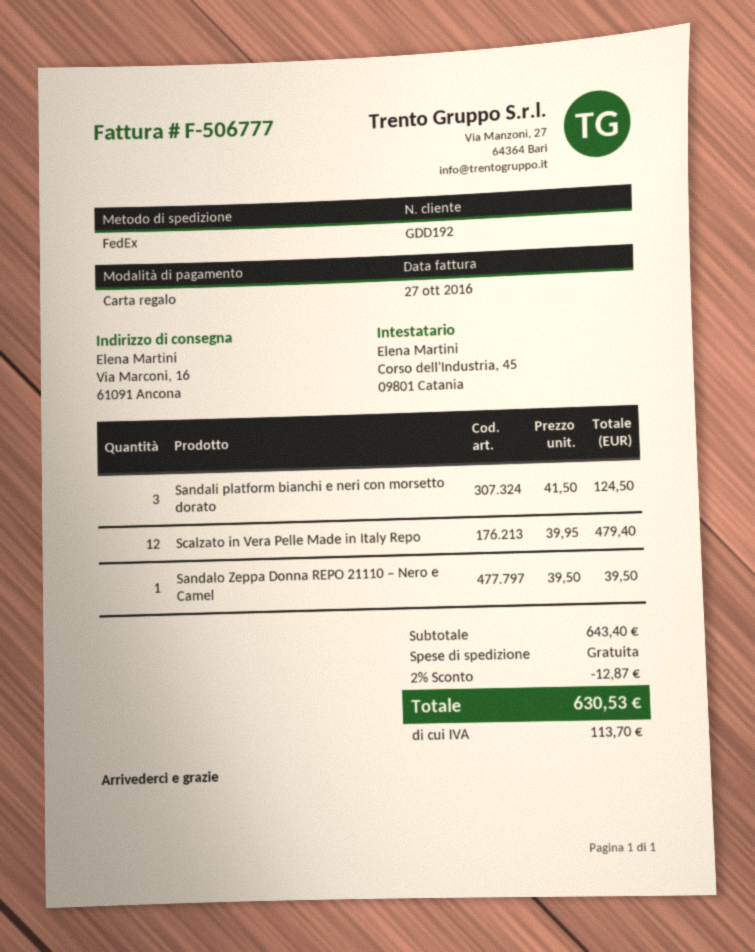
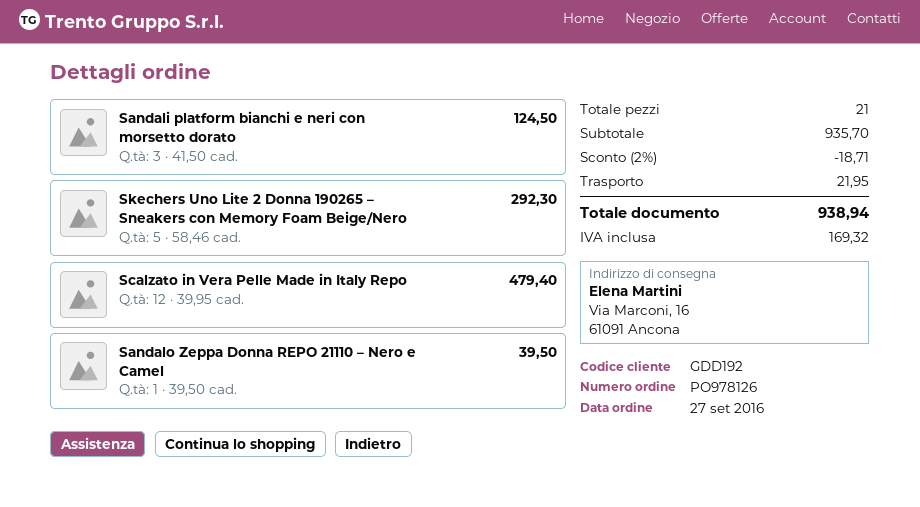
Skechers Uno Lite 2 Donna 190265 – Sneakers con Memory Foam Beige/Nero: none -> 5 x 58.46 = 292.30
subtotal: 643.40 -> 935.70
discount: 2% = 12.87 -> 2% = 18.71
shipping: 0.00 -> 21.95
tax: 113.70 -> 169.32
total: 630.53 -> 938.94

